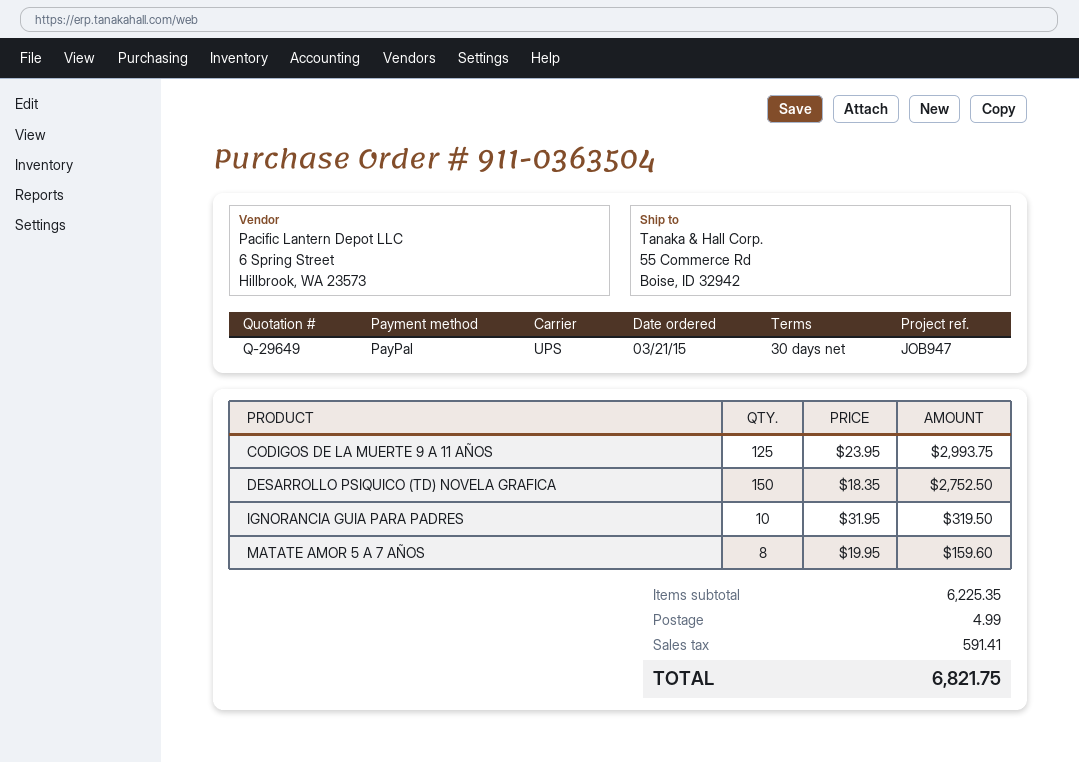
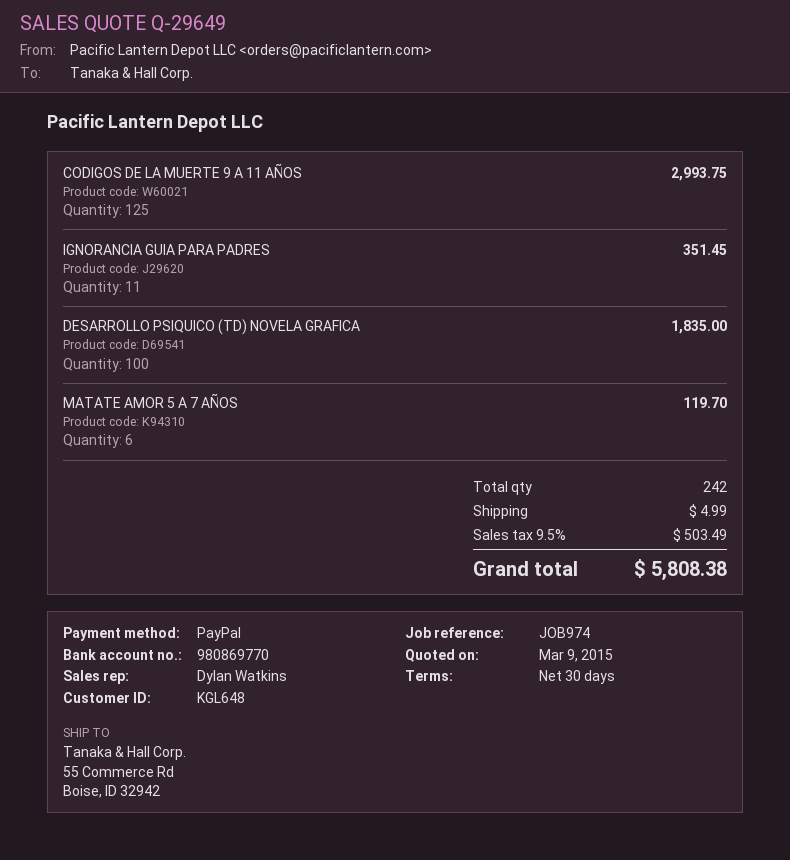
reference: JOB947 -> JOB974
DESARROLLO PSIQUICO (TD) NOVELA GRAFICA: 150 for 2752.50 -> 100 for 1835.00
IGNORANCIA GUIA PARA PADRES: 10 for 319.50 -> 11 for 351.45
MATATE AMOR 5 A 7 AÑOS: 8 for 159.60 -> 6 for 119.70
tax: 591.41 -> 503.49
total: 6821.75 -> 5808.38

